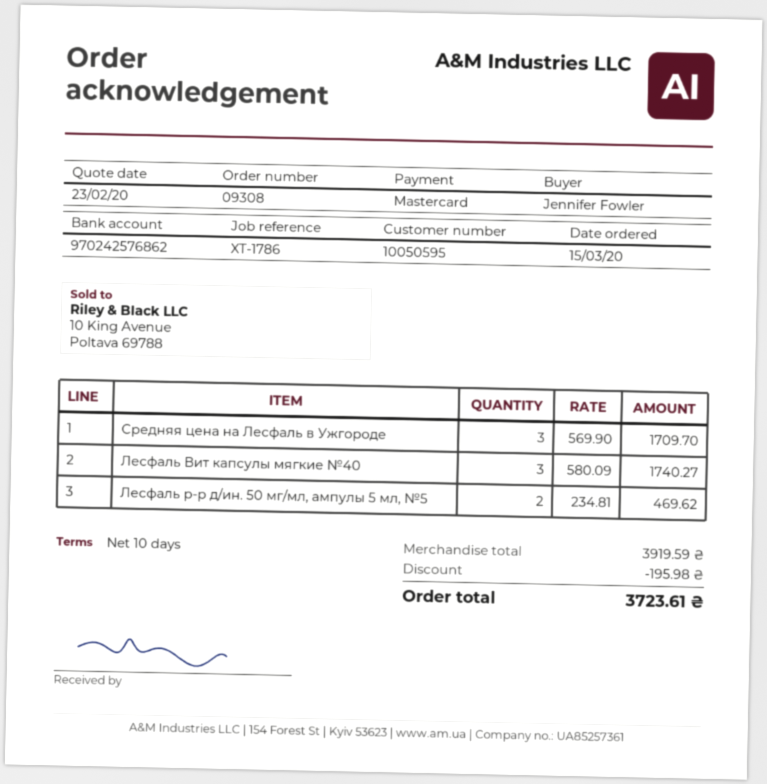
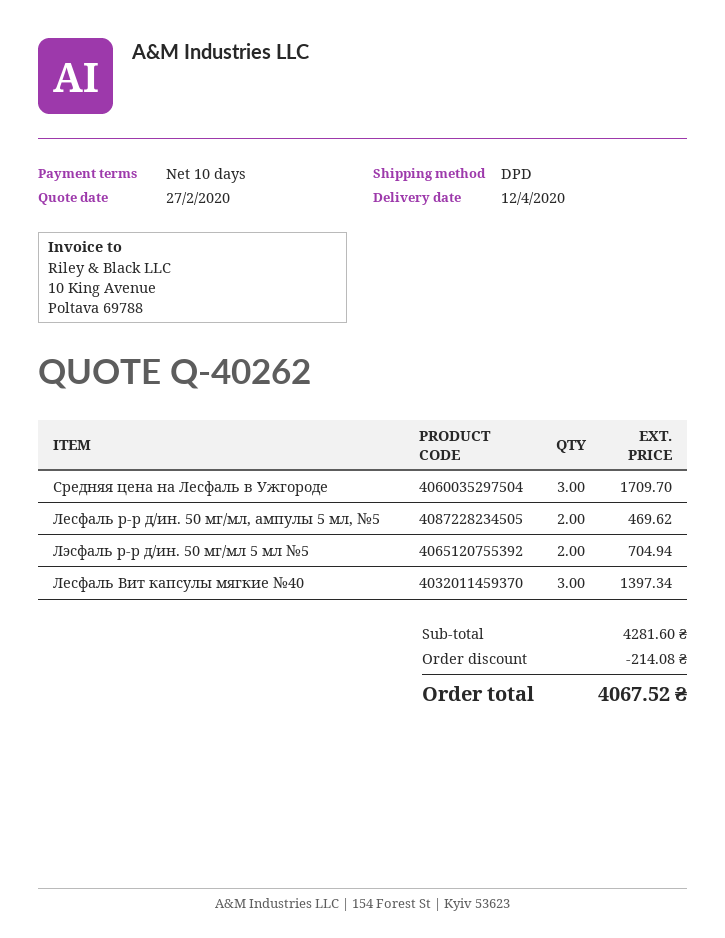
quote date: 2020-02-23 -> 2020-02-27
Лесфаль Вит капсулы мягкие №40: 3 for 1740.27 -> 3 for 1397.34
Лэсфаль р-р д/ин. 50 мг/мл 5 мл №5: none -> 2 for 704.94
subtotal: 3919.59 -> 4281.60
discount: 195.98 -> 214.08
total: 3723.61 -> 4067.52

